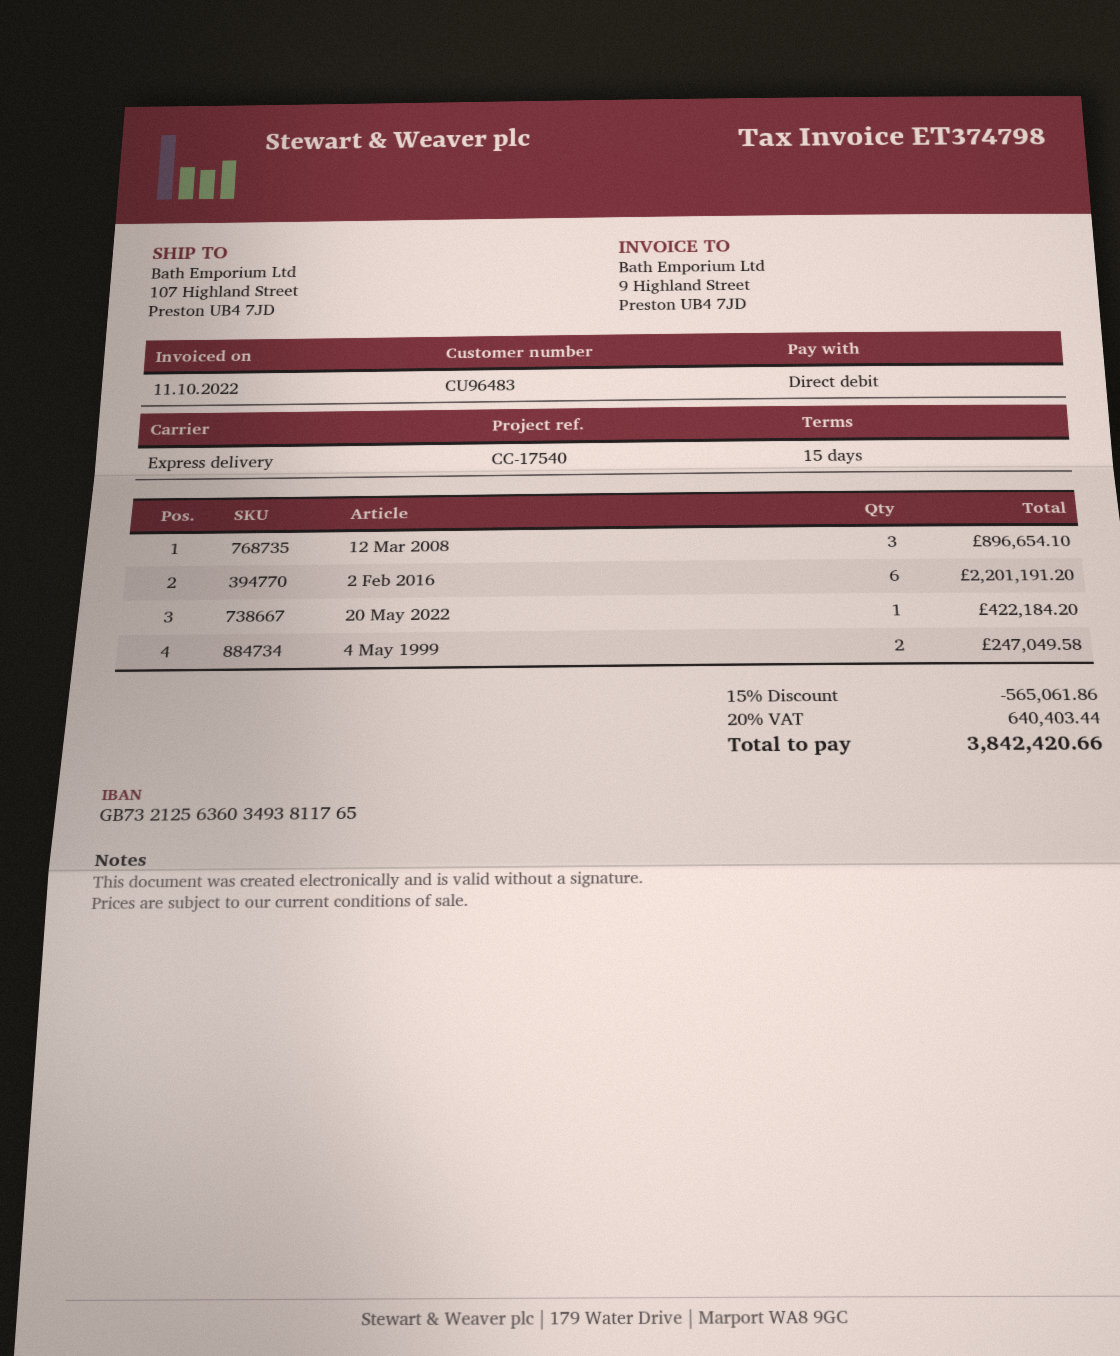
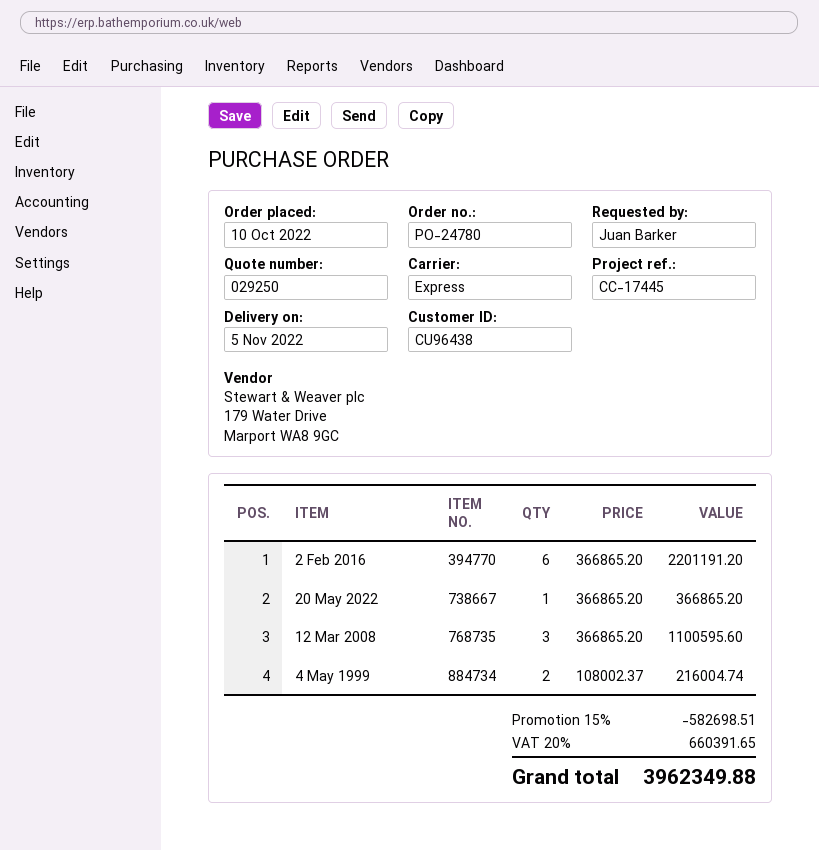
customer number: CU96483 -> CU96438
reference: CC-17540 -> CC-17445
12 Mar 2008: 3 for 896654.10 -> 3 for 1100595.60
20 May 2022: 1 for 422184.20 -> 1 for 366865.20
4 May 1999: 2 for 247049.58 -> 2 for 216004.74
discount: 15% = 565061.86 -> 15% = 582698.51
tax: 20% = 640403.44 -> 20% = 660391.65
total: 3842420.66 -> 3962349.88

